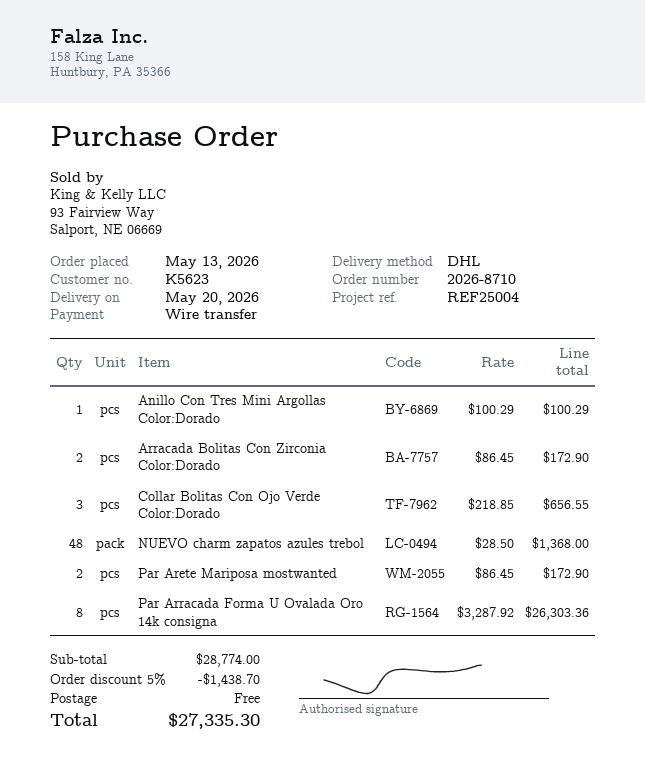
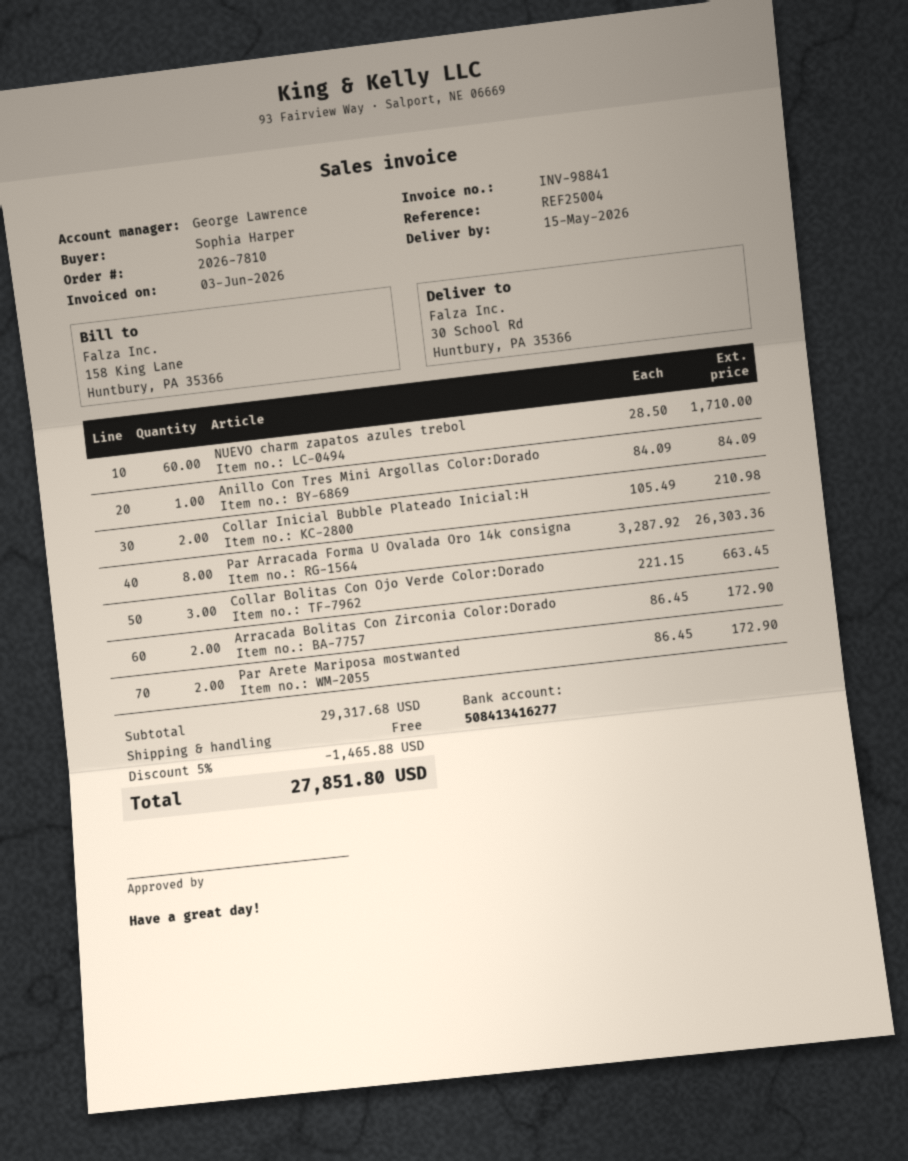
order number: 2026-8710 -> 2026-7810
delivery date: 2026-05-20 -> 2026-05-15
Anillo Con Tres Mini Argollas Color:Dorado: 1 x 100.29 = 100.29 -> 1 x 84.09 = 84.09
Collar Bolitas Con Ojo Verde Color:Dorado: 3 x 218.85 = 656.55 -> 3 x 221.15 = 663.45
NUEVO charm zapatos azules trebol: 48 x 28.50 = 1368.00 -> 60 x 28.50 = 1710.00
Collar Inicial Bubble Plateado Inicial:H: none -> 2 x 105.49 = 210.98
subtotal: 28774.00 -> 29317.68
discount: 5% = 1438.70 -> 5% = 1465.88
total: 27335.30 -> 27851.80

